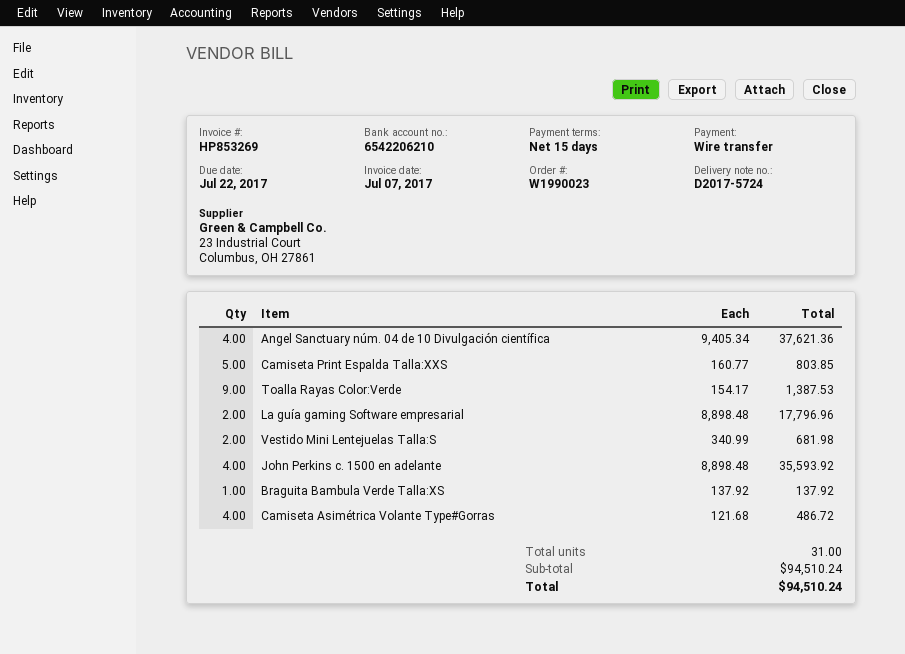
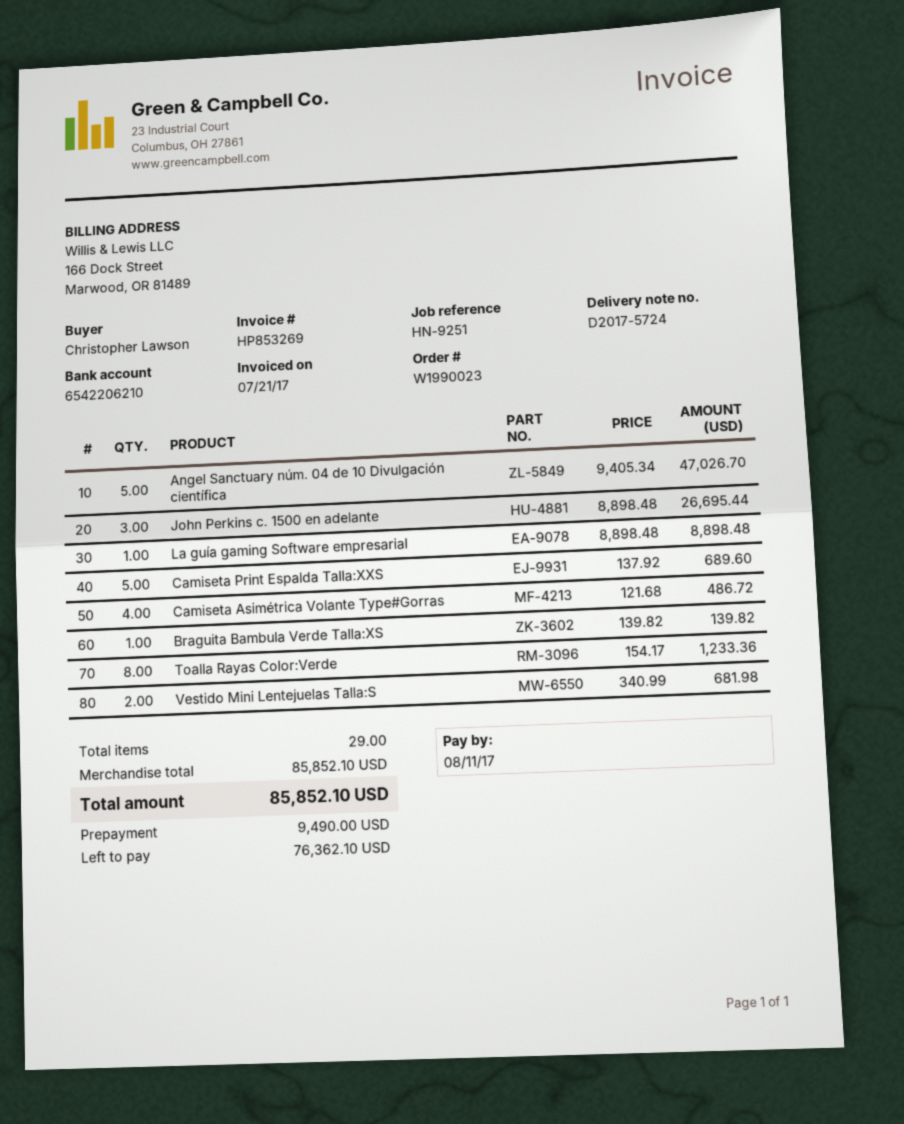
invoice date: 2017-07-07 -> 2017-07-21
due date: 2017-07-22 -> 2017-08-11
Angel Sanctuary núm. 04 de 10 Divulgación científica: 4 x 9405.34 = 37621.36 -> 5 x 9405.34 = 47026.70
Camiseta Print Espalda Talla:XXS: 5 x 160.77 = 803.85 -> 5 x 137.92 = 689.60
Toalla Rayas Color:Verde: 9 x 154.17 = 1387.53 -> 8 x 154.17 = 1233.36
La guía gaming Software empresarial: 2 x 8898.48 = 17796.96 -> 1 x 8898.48 = 8898.48
John Perkins c. 1500 en adelante: 4 x 8898.48 = 35593.92 -> 3 x 8898.48 = 26695.44
Braguita Bambula Verde Talla:XS: 1 x 137.92 = 137.92 -> 1 x 139.82 = 139.82
total quantity: 31 -> 29
subtotal: 94510.24 -> 85852.10
total: 94510.24 -> 85852.10

